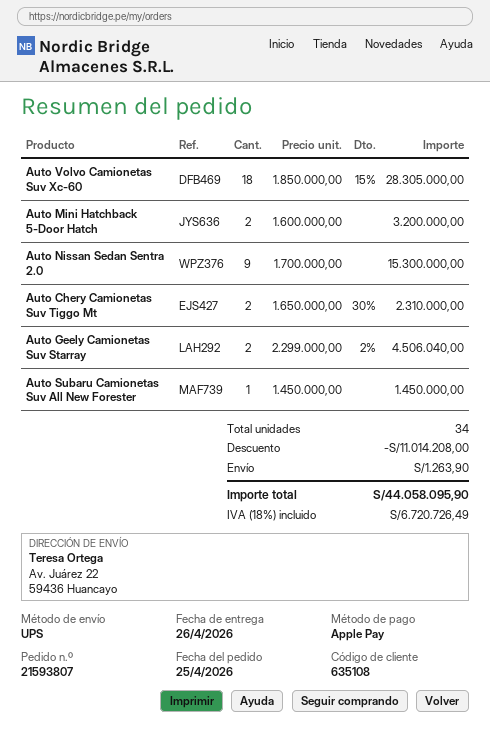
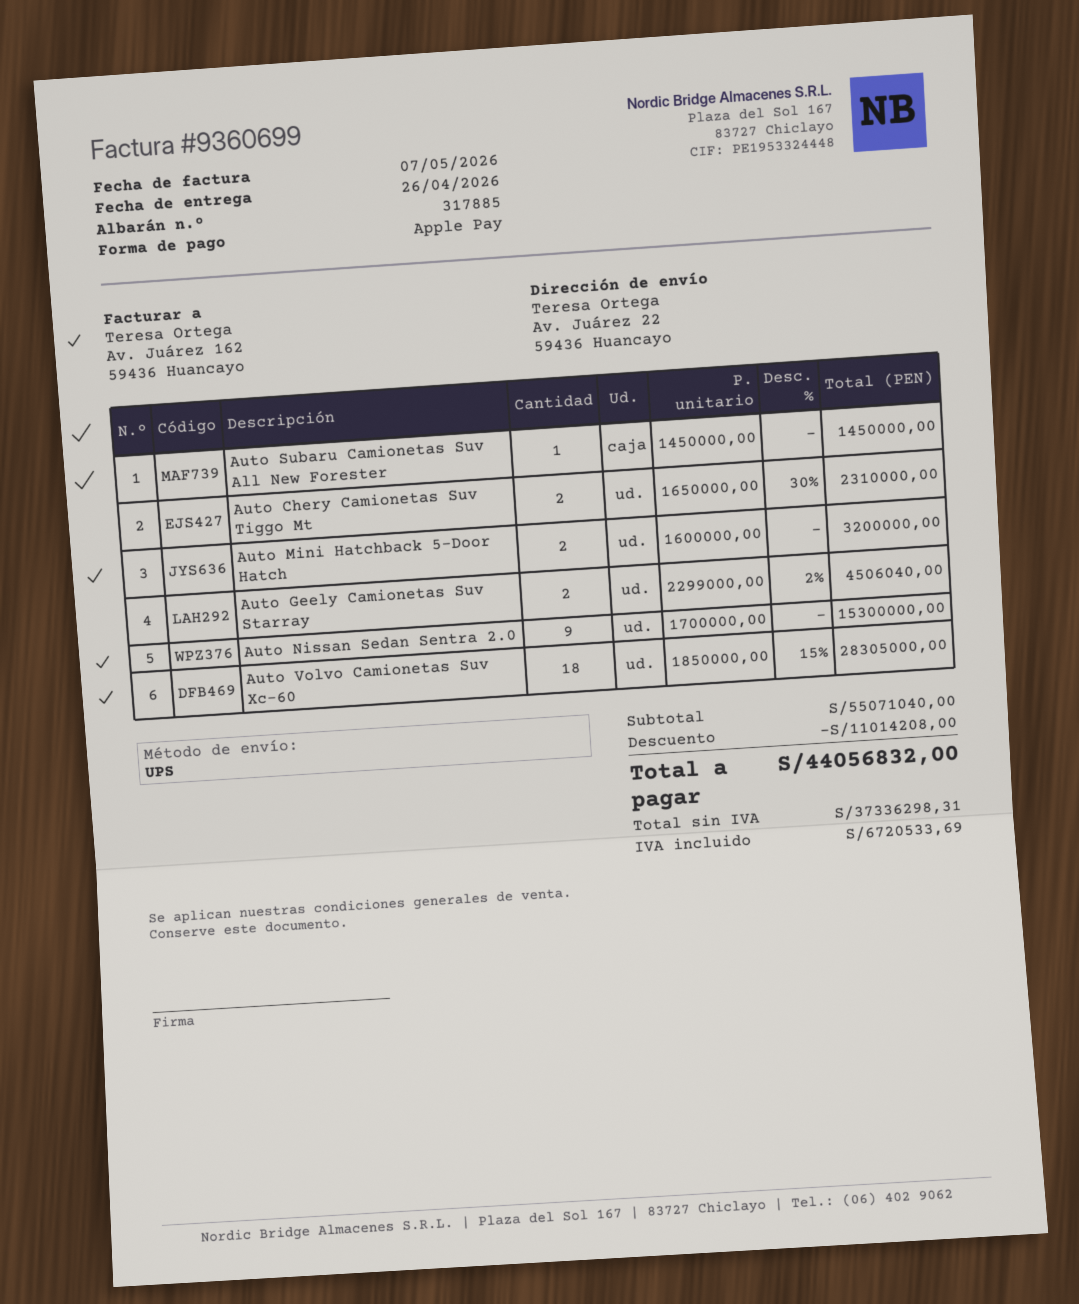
shipping: 1263.90 -> none
tax: 6720726.49 -> 6720533.69
total: 44058095.90 -> 44056832.00

